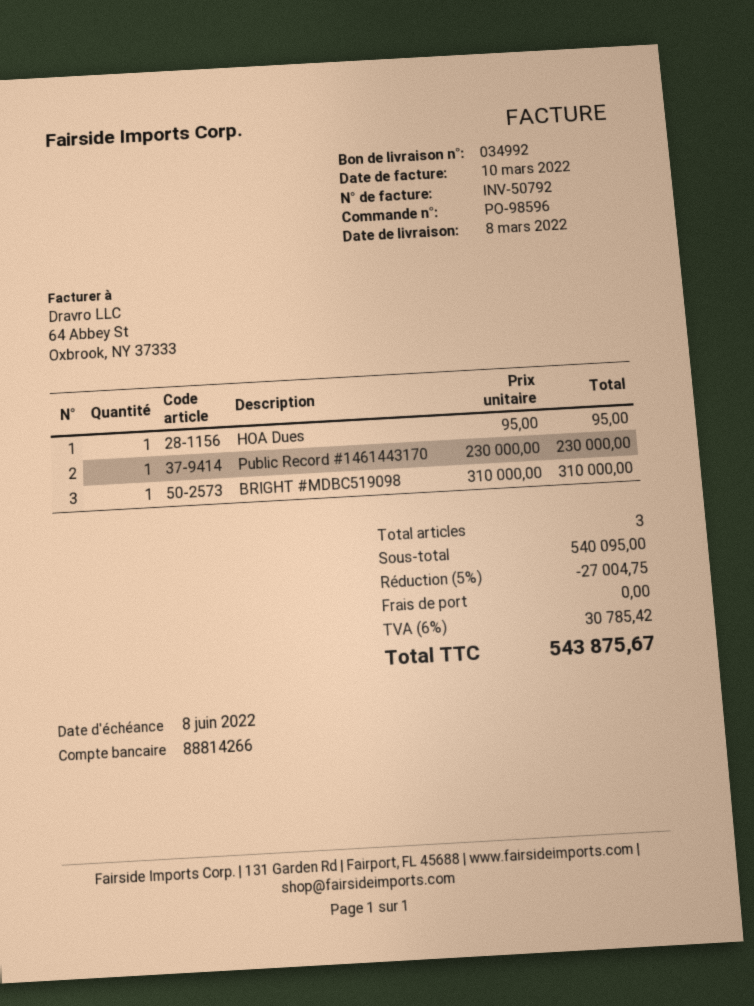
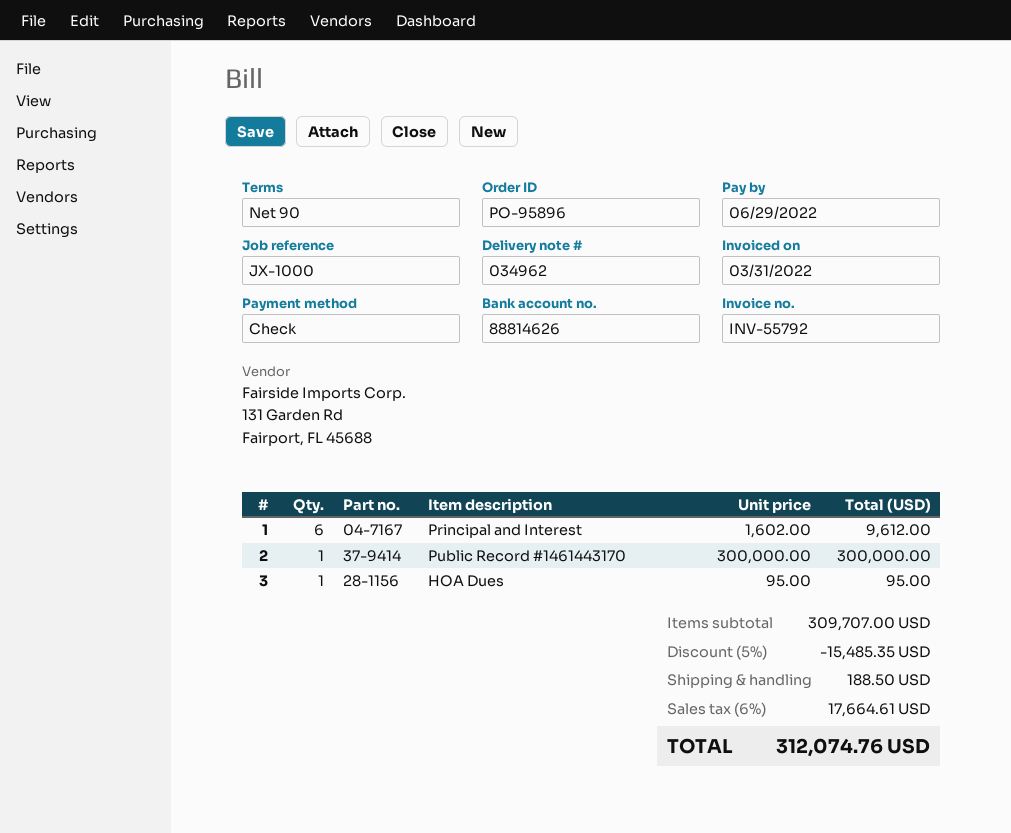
order number: PO-98596 -> PO-95896
delivery note number: 034992 -> 034962
invoice number: INV-50792 -> INV-55792
invoice date: 2022-03-10 -> 2022-03-31
due date: 2022-06-08 -> 2022-06-29
bank account: 88814266 -> 88814626
Public Record #1461443170: 1 x 230000.00 = 230000.00 -> 1 x 300000.00 = 300000.00
BRIGHT #MDBC519098: 1 x 310000.00 = 310000.00 -> none
Principal and Interest: none -> 6 x 1602.00 = 9612.00
subtotal: 540095.00 -> 309707.00
discount: 5% = 27004.75 -> 5% = 15485.35
shipping: 0.00 -> 188.50
tax: 6% = 30785.42 -> 6% = 17664.61
total: 543875.67 -> 312074.76

